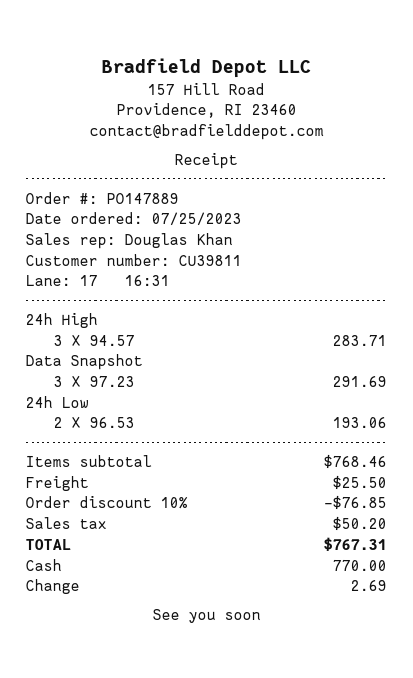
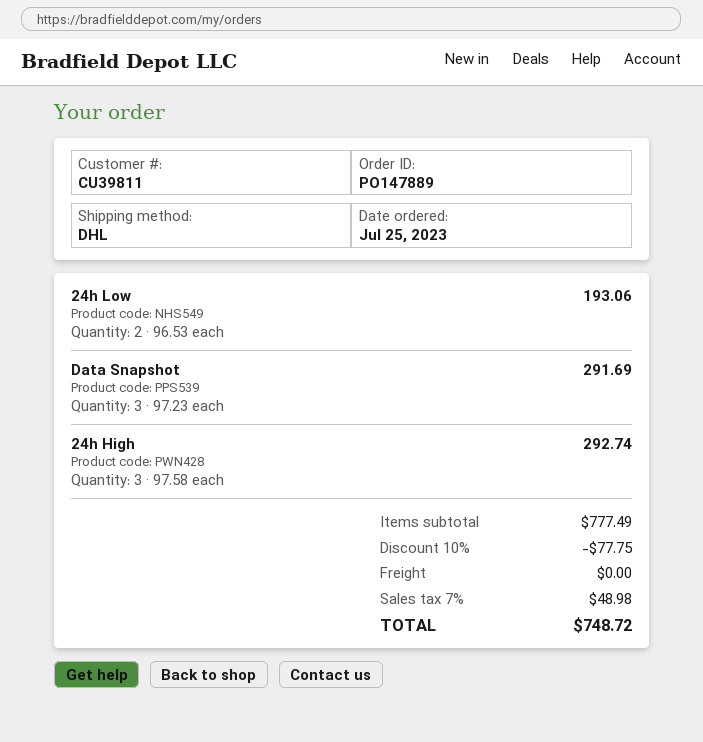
24h High: 3 x 94.57 = 283.71 -> 3 x 97.58 = 292.74
subtotal: 768.46 -> 777.49
discount: 10% = 76.85 -> 10% = 77.75
shipping: 25.50 -> 0.00
tax: 50.20 -> 48.98
total: 767.31 -> 748.72

